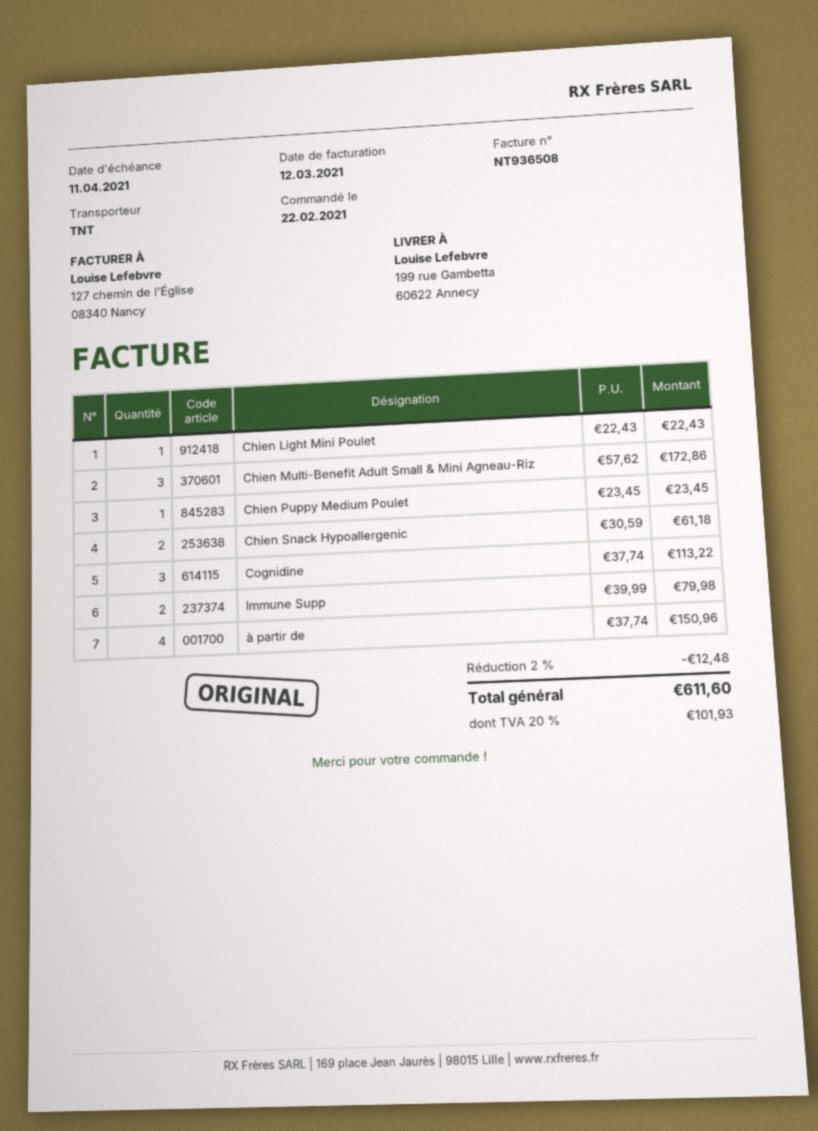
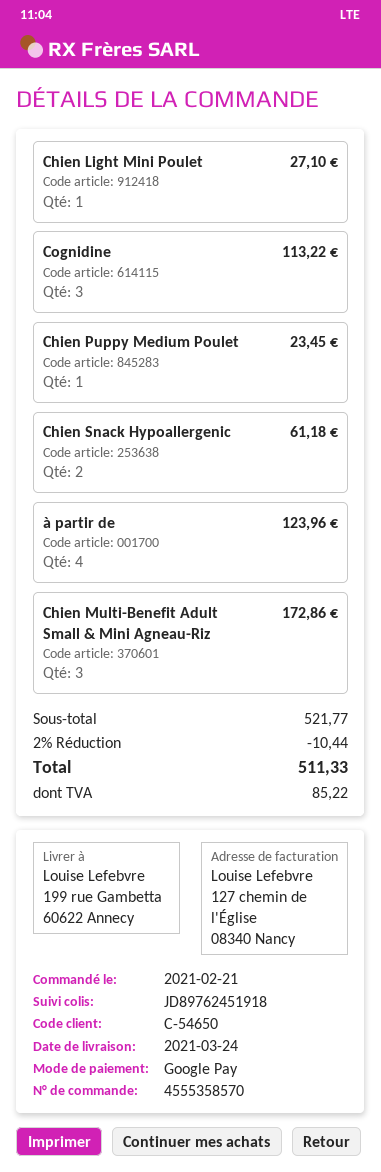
order date: 2021-02-22 -> 2021-02-21
Chien Light Mini Poulet: 1 for 22.43 -> 1 for 27.10
Immune Supp: 2 for 79.98 -> none
à partir de: 4 for 150.96 -> 4 for 123.96
discount: 2% = 12.48 -> 2% = 10.44
tax: 101.93 -> 85.22
total: 611.60 -> 511.33

